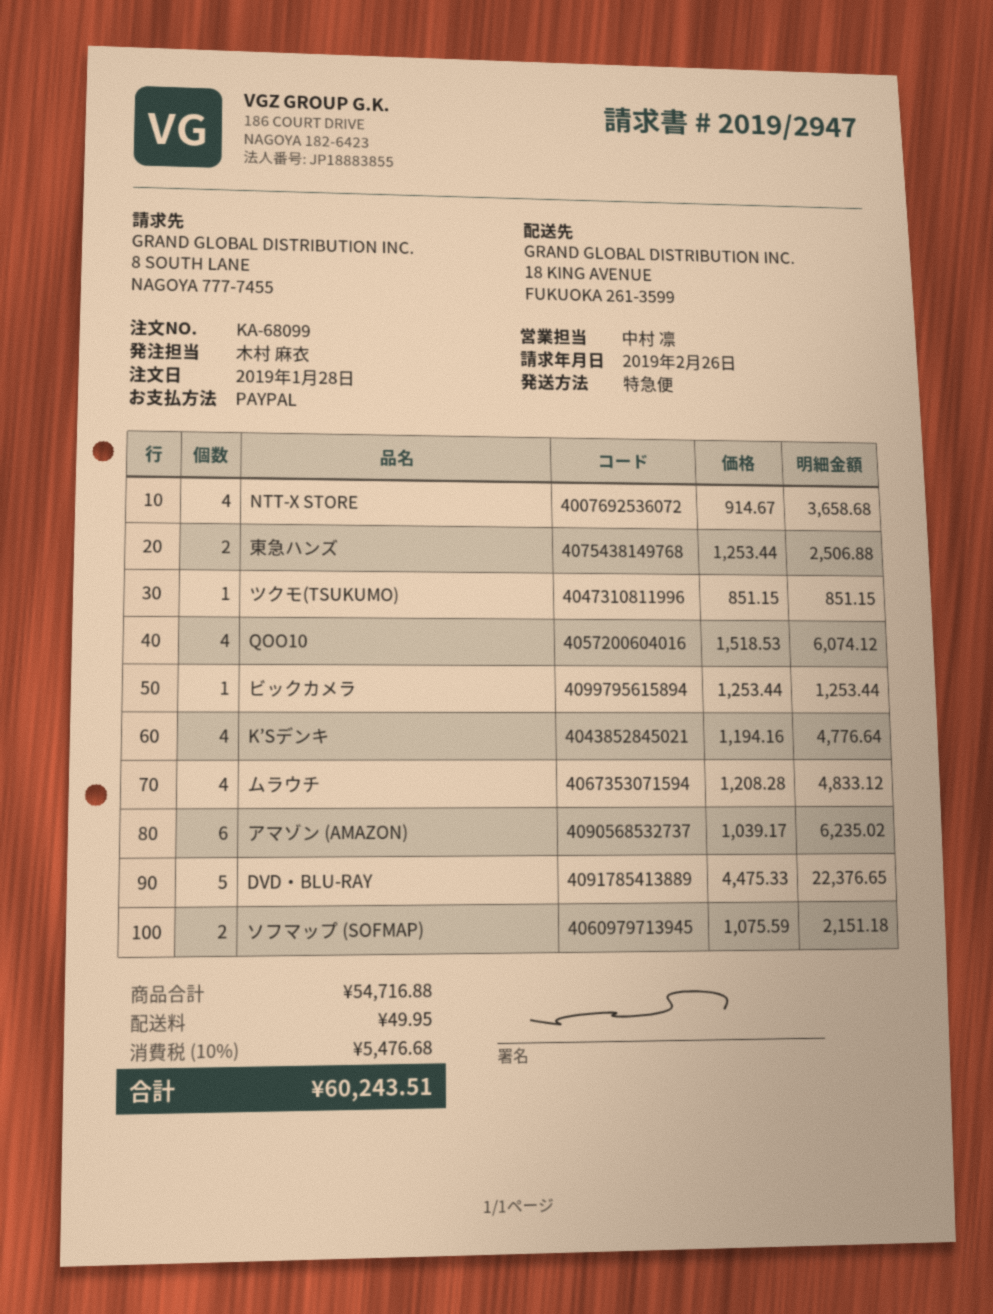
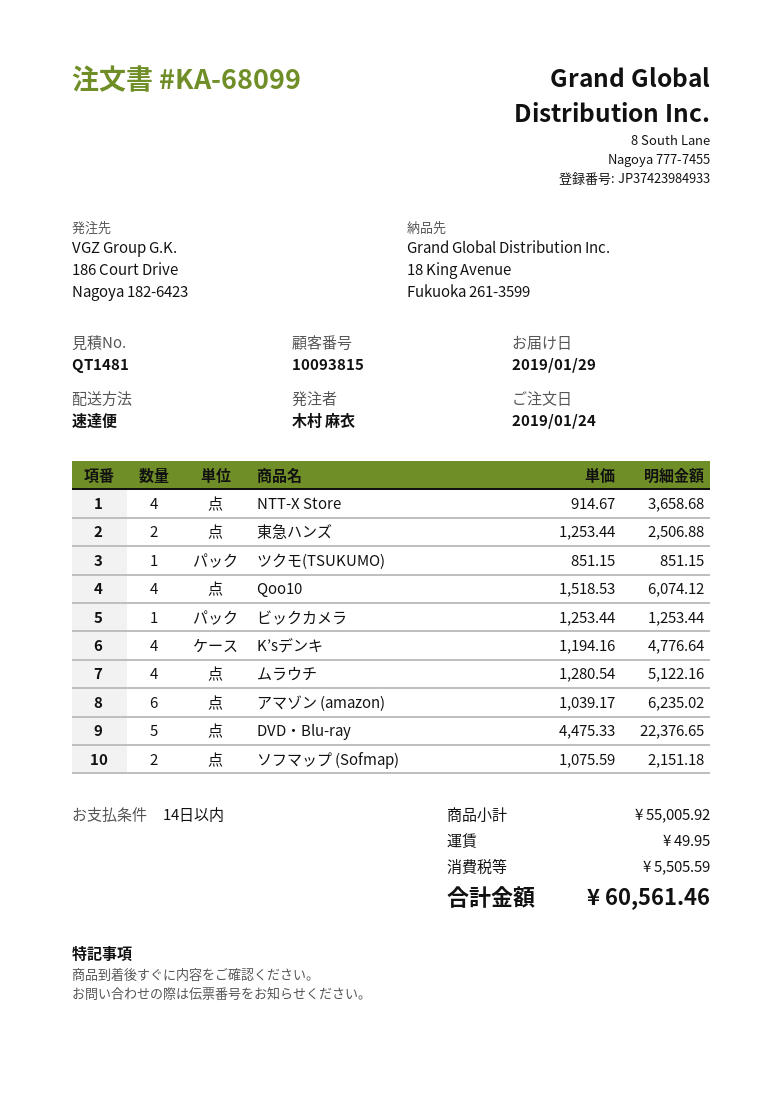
order date: 2019-01-28 -> 2019-01-24
ムラウチ: 4 x 1208.28 = 4833.12 -> 4 x 1280.54 = 5122.16
subtotal: 54716.88 -> 55005.92
tax: 5476.68 -> 5505.59
total: 60243.51 -> 60561.46

